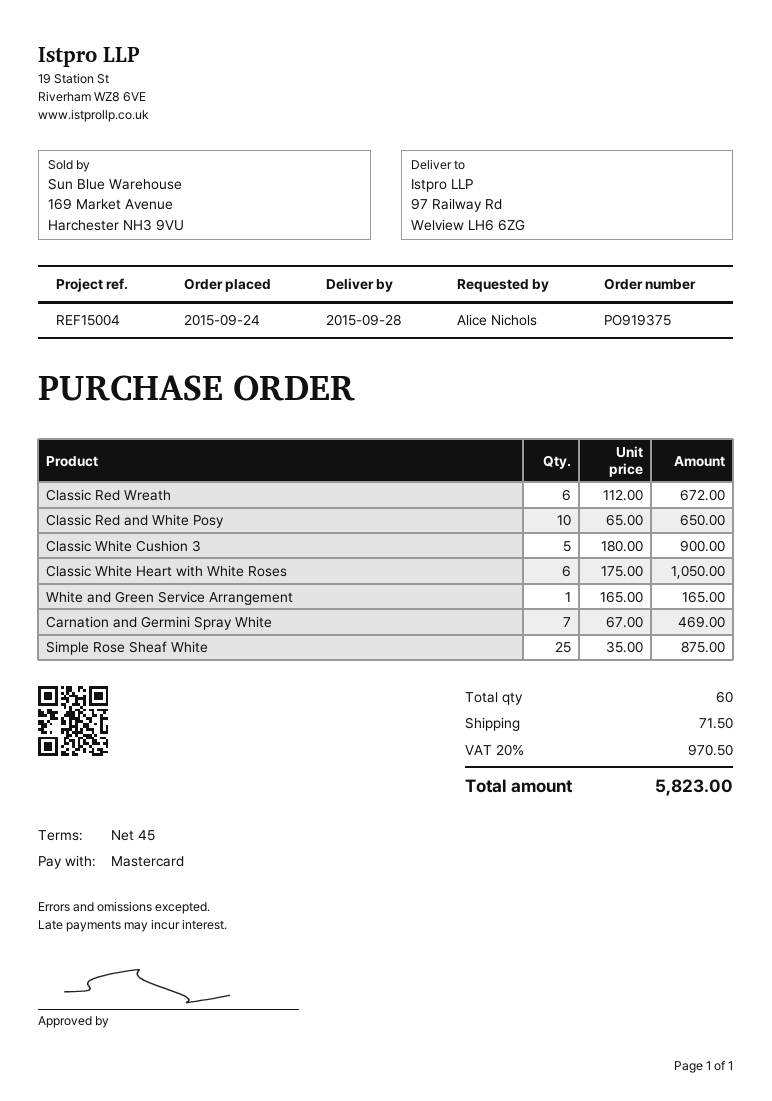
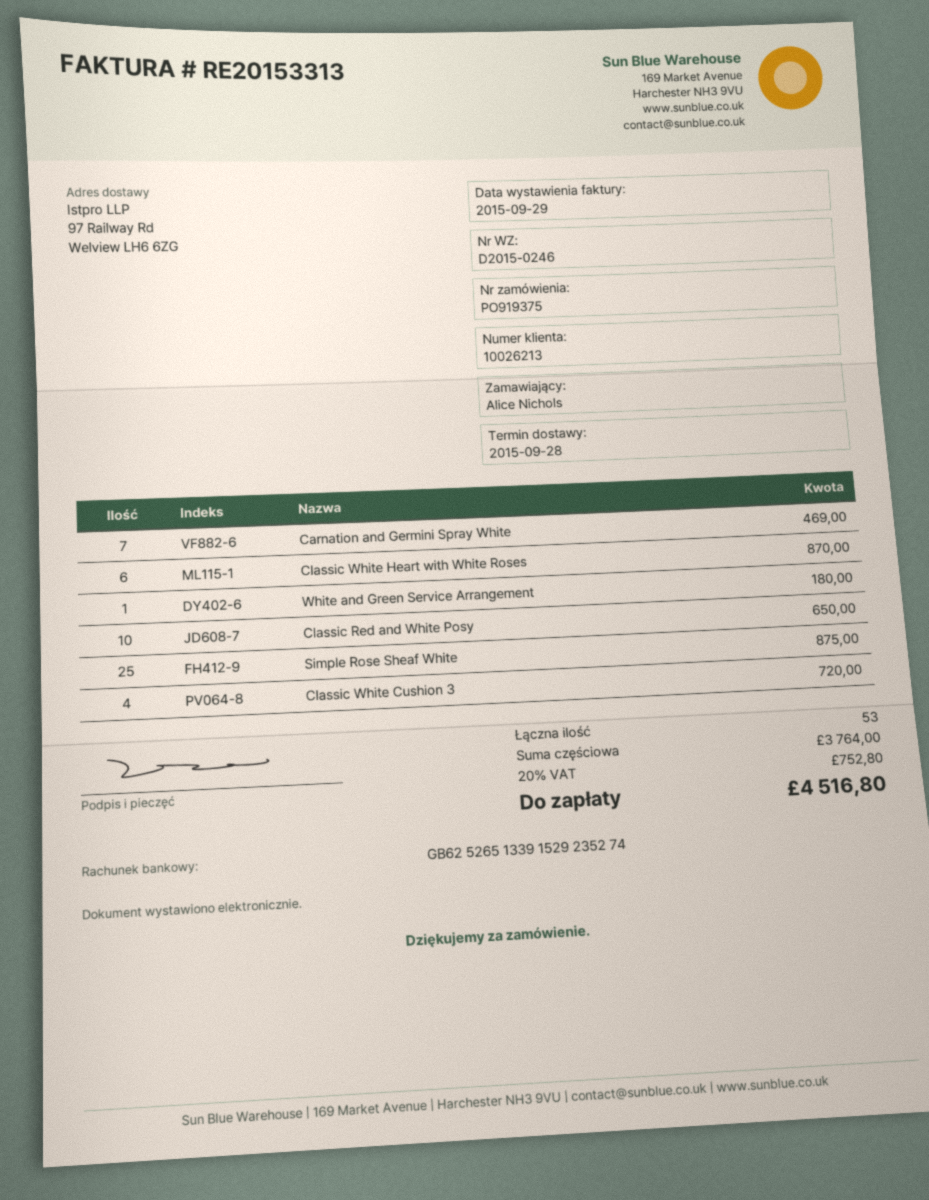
Classic Red Wreath: 6 for 672.00 -> none
Classic White Cushion 3: 5 for 900.00 -> 4 for 720.00
Classic White Heart with White Roses: 6 for 1050.00 -> 6 for 870.00
White and Green Service Arrangement: 1 for 165.00 -> 1 for 180.00
total quantity: 60 -> 53
shipping: 71.50 -> none
tax: 20% = 970.50 -> 20% = 752.80
total: 5823.00 -> 4516.80

